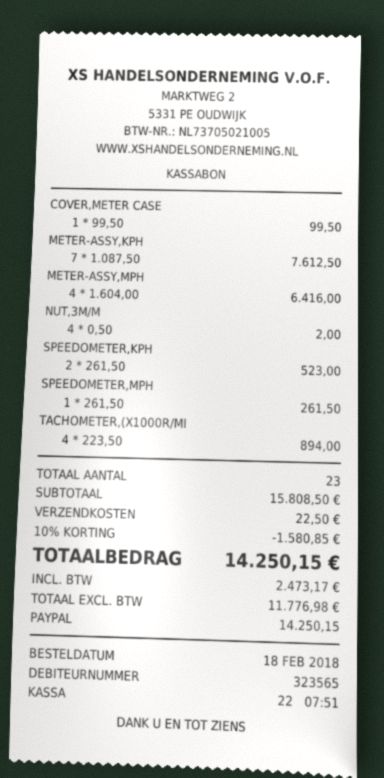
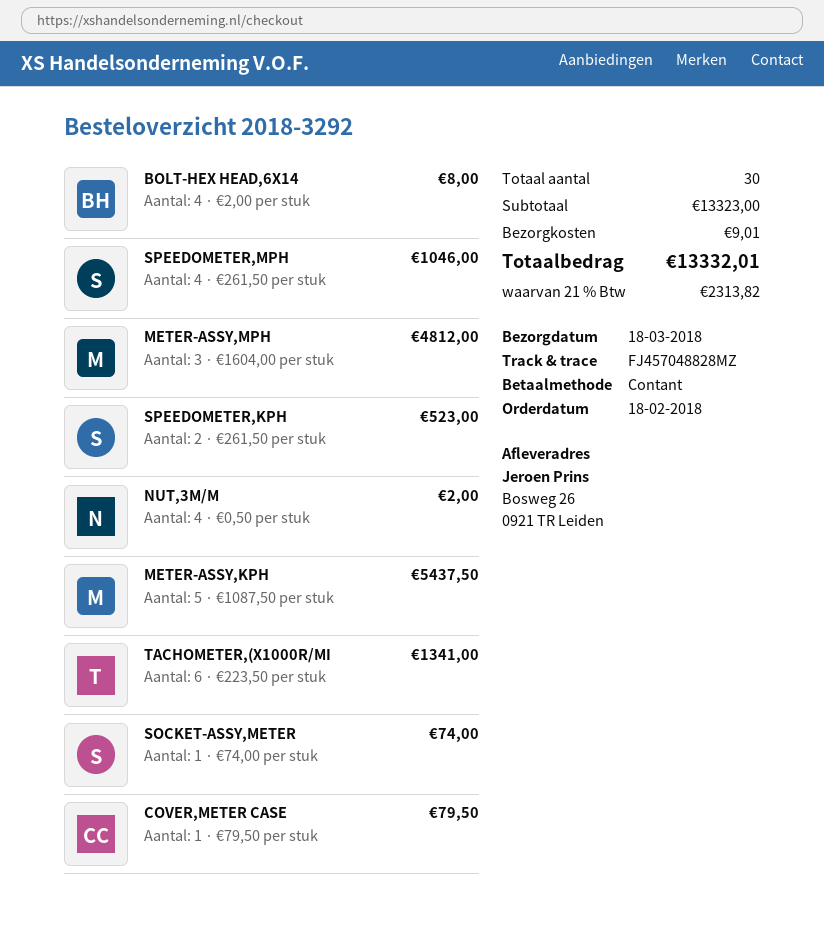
payment method: PayPal -> cash
COVER,METER CASE: 1 x 99.50 = 99.50 -> 1 x 79.50 = 79.50
METER-ASSY,KPH: 7 x 1087.50 = 7612.50 -> 5 x 1087.50 = 5437.50
METER-ASSY,MPH: 4 x 1604.00 = 6416.00 -> 3 x 1604.00 = 4812.00
SPEEDOMETER,MPH: 1 x 261.50 = 261.50 -> 4 x 261.50 = 1046.00
TACHOMETER,(X1000R/MI: 4 x 223.50 = 894.00 -> 6 x 223.50 = 1341.00
BOLT-HEX HEAD,6X14: none -> 4 x 2.00 = 8.00
SOCKET-ASSY,METER: none -> 1 x 74.00 = 74.00
total quantity: 23 -> 30
subtotal: 15808.50 -> 13323.00
discount: 10% = 1580.85 -> none
shipping: 22.50 -> 9.01
tax: 2473.17 -> 2313.82
total: 14250.15 -> 13332.01

